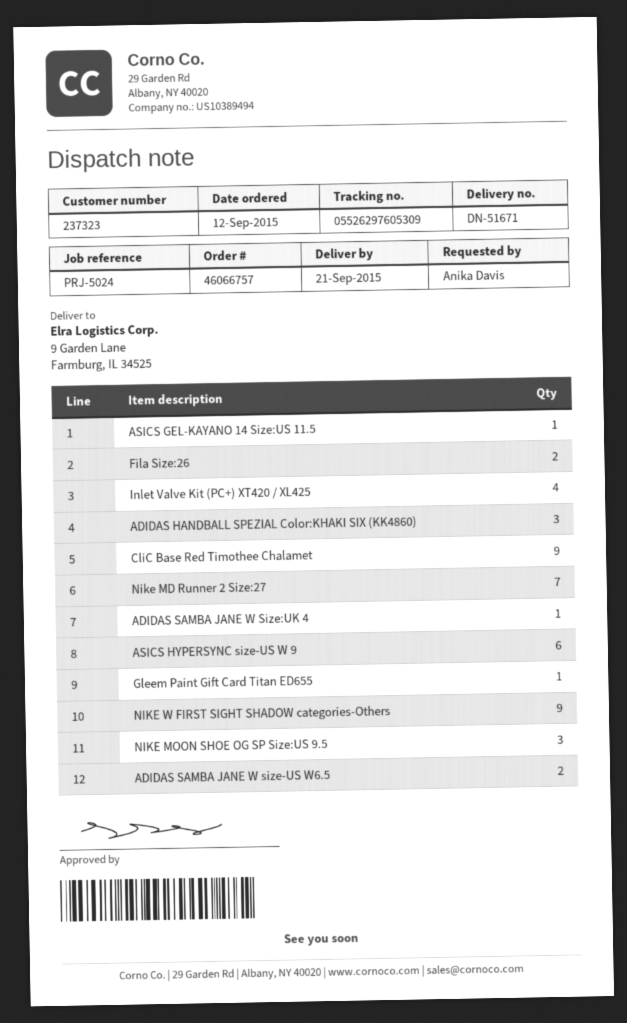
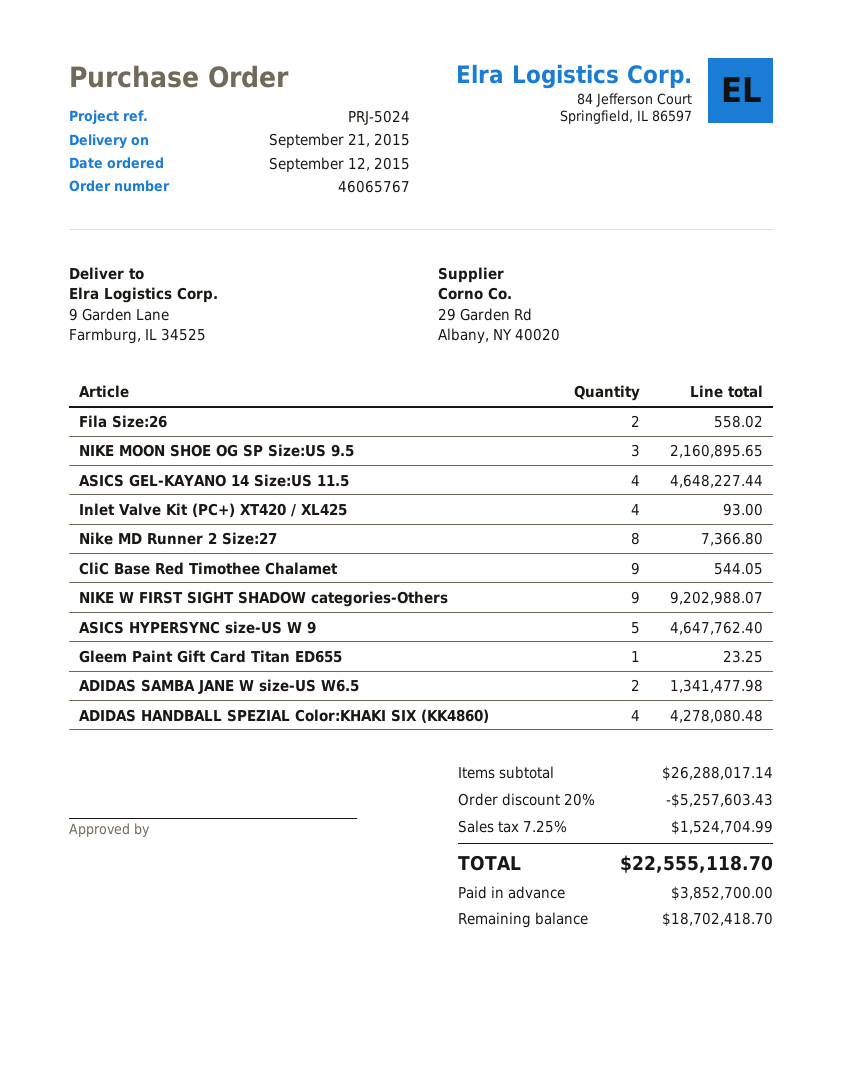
order number: 46066757 -> 46065767
ASICS GEL-KAYANO 14 Size:US 11.5: 1 -> 4
ADIDAS HANDBALL SPEZIAL Color:KHAKI SIX (KK4860): 3 -> 4
Nike MD Runner 2 Size:27: 7 -> 8
ADIDAS SAMBA JANE W Size:UK 4: 1 -> none
ASICS HYPERSYNC size-US W 9: 6 -> 5

